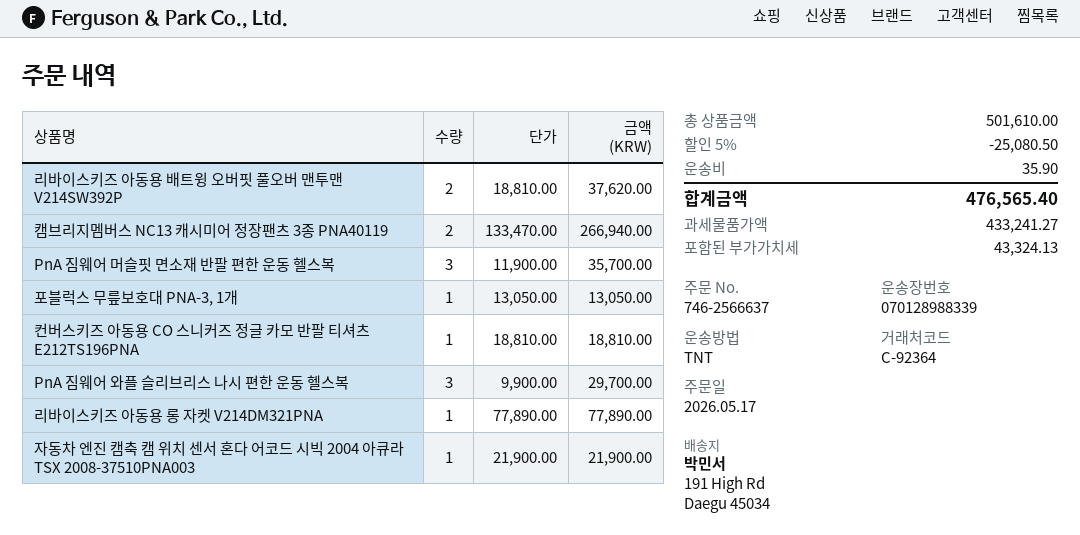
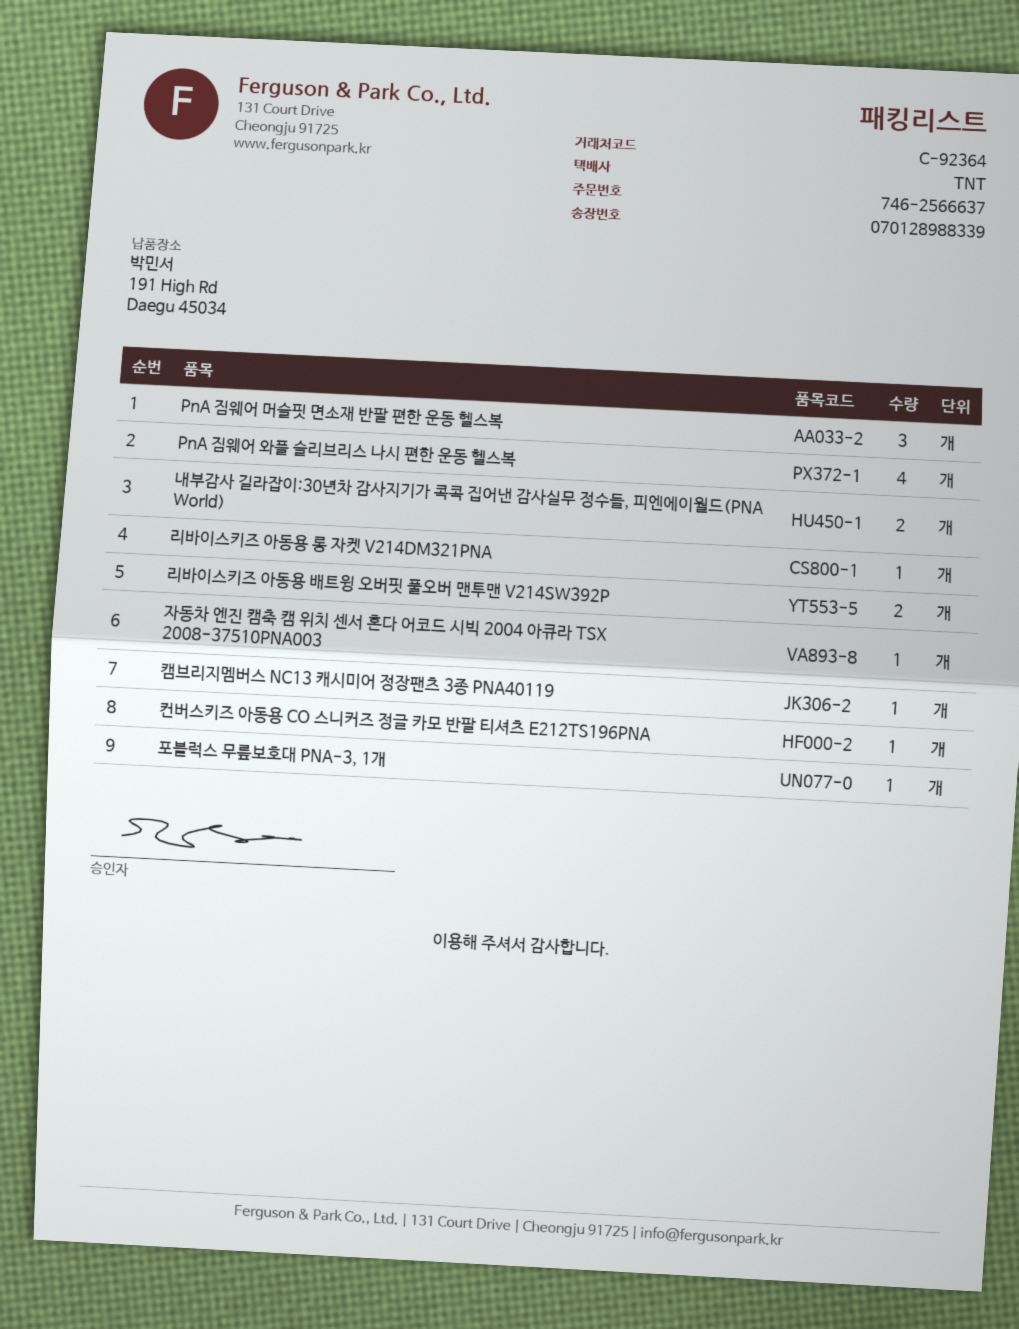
캠브리지멤버스 NC13 캐시미어 정장팬츠 3종 PNA40119: 2 -> 1
PnA 짐웨어 와플 슬리브리스 나시 편한 운동 헬스복: 3 -> 4
내부감사 길라잡이:30년차 감사지기가 콕콕 집어낸 감사실무 정수들, 피엔에이월드(PNA World): none -> 2

